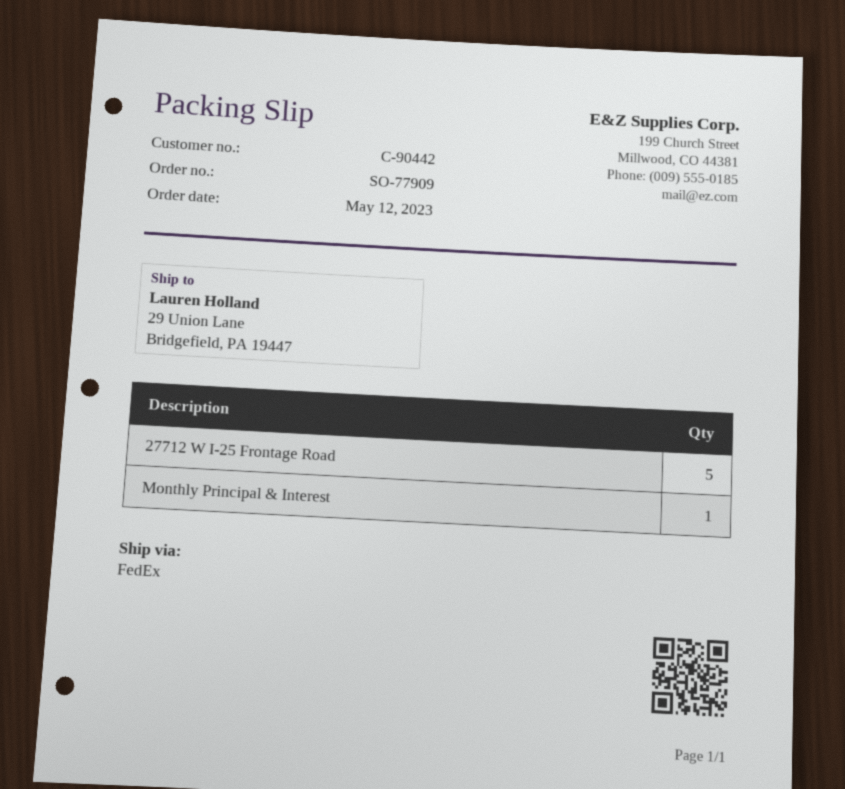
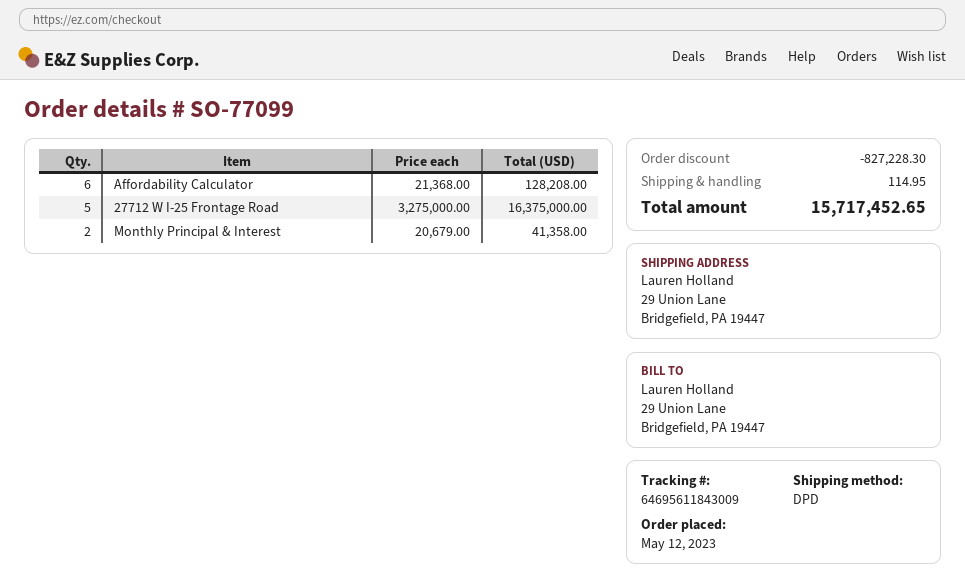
order number: SO-77909 -> SO-77099
shipping method: FedEx -> DPD
Monthly Principal & Interest: 1 -> 2
Affordability Calculator: none -> 6

